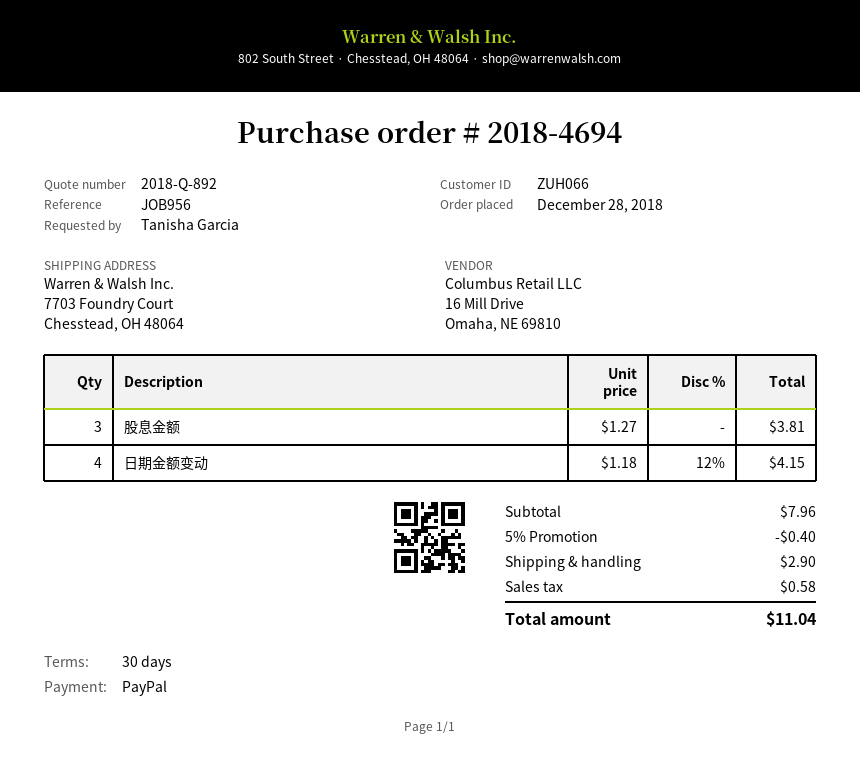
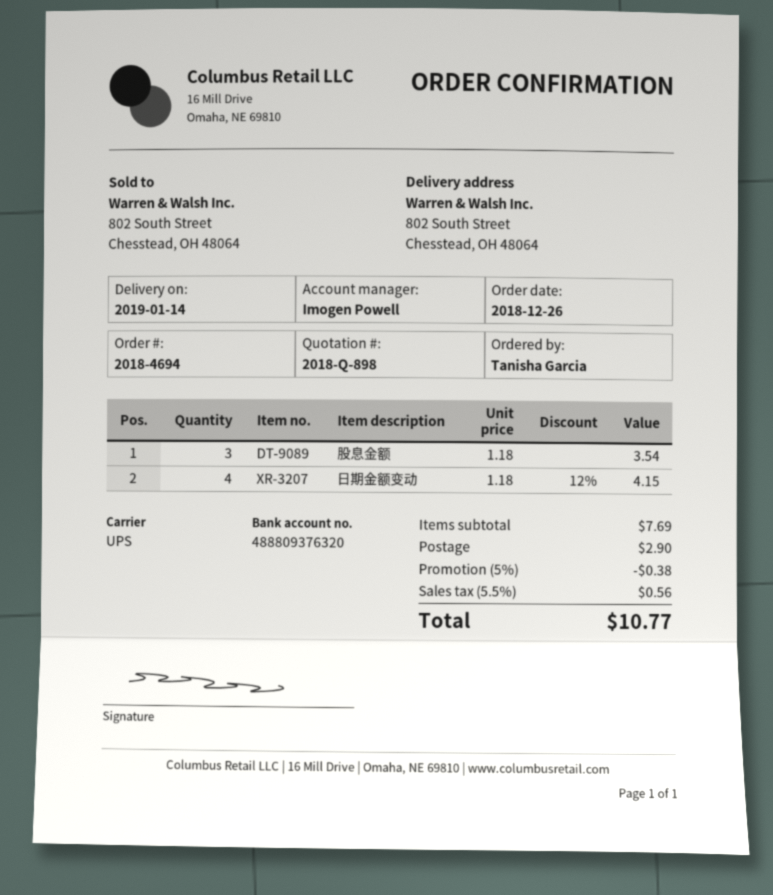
quote number: 2018-Q-892 -> 2018-Q-898
order date: 2018-12-28 -> 2018-12-26
ship to: 7703 Foundry Court, Chesstead, OH 48064 -> 802 South Street, Chesstead, OH 48064
股息金额: 3 x 1.27 = 3.81 -> 3 x 1.18 = 3.54
subtotal: 7.96 -> 7.69
discount: 5% = 0.40 -> 5% = 0.38
tax: 0.58 -> 0.56
total: 11.04 -> 10.77

